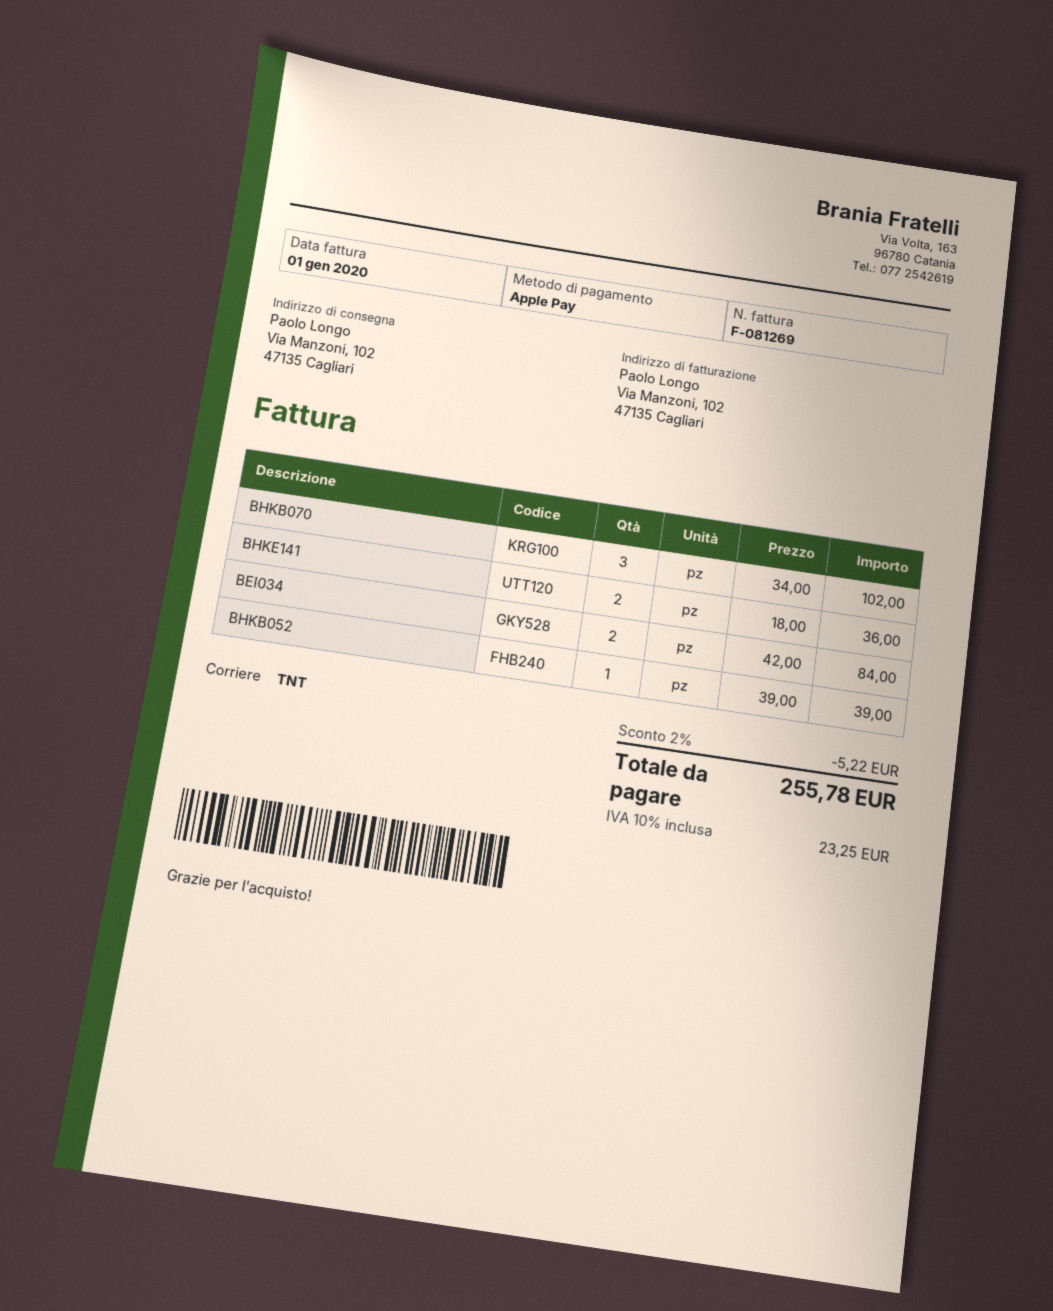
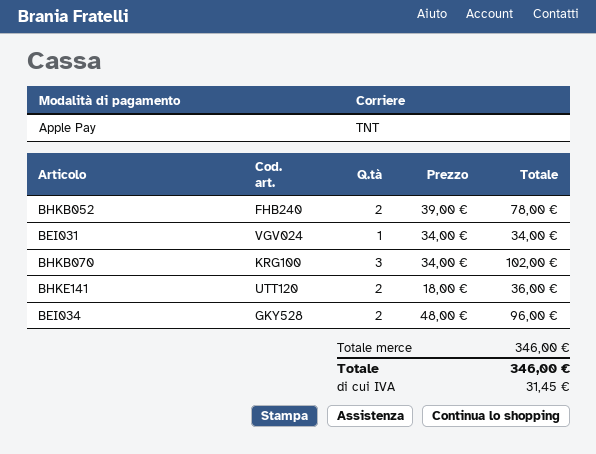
BEI034: 2 x 42.00 = 84.00 -> 2 x 48.00 = 96.00
BHKB052: 1 x 39.00 = 39.00 -> 2 x 39.00 = 78.00
BEI031: none -> 1 x 34.00 = 34.00
discount: 2% = 5.22 -> none
tax: 23.25 -> 31.45
total: 255.78 -> 346.00

